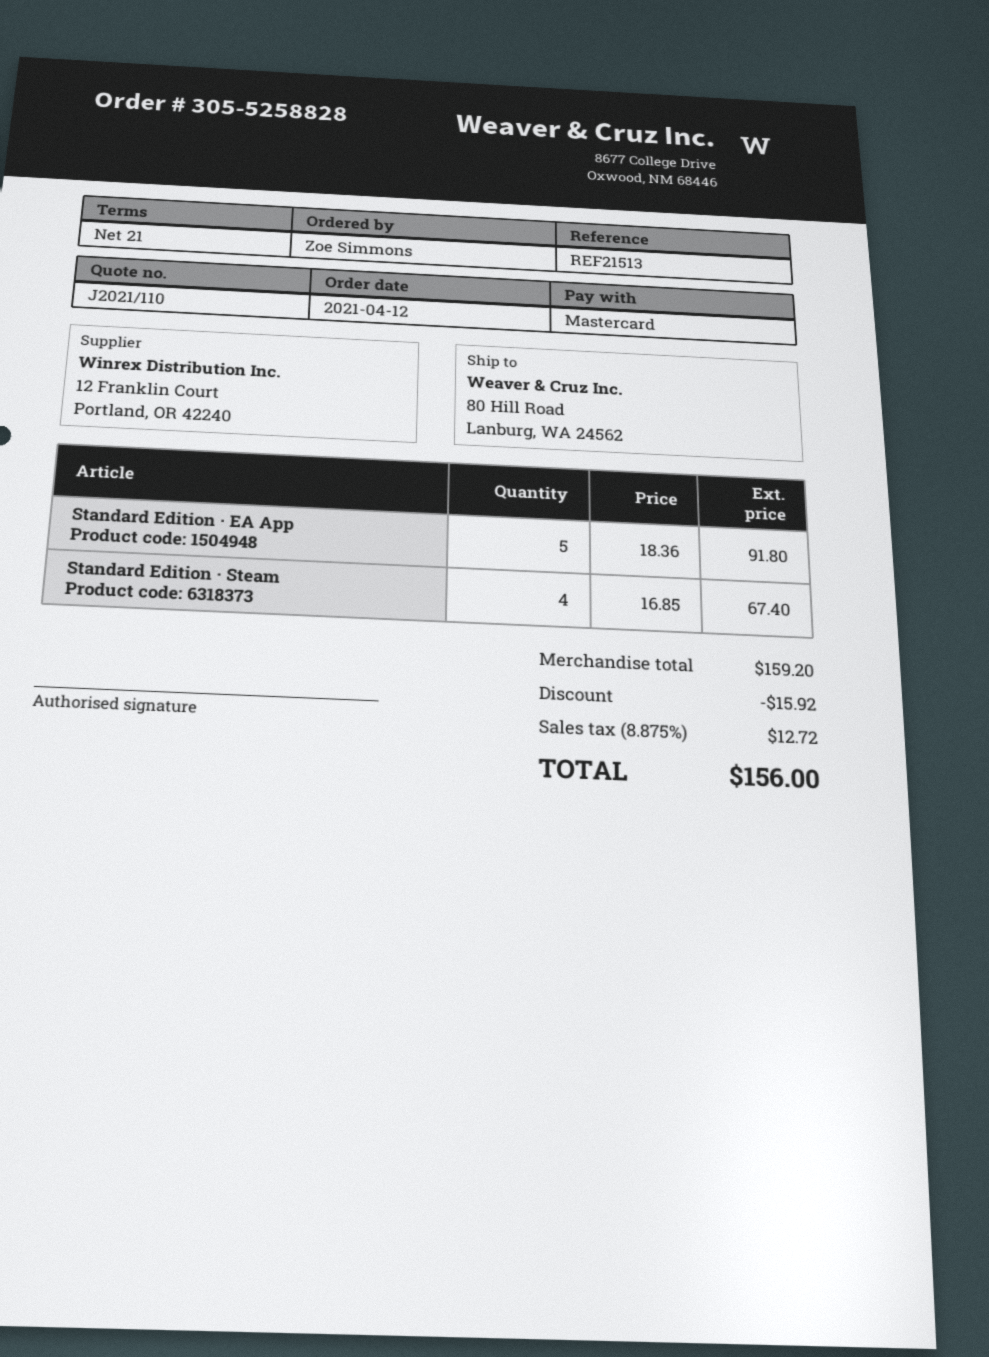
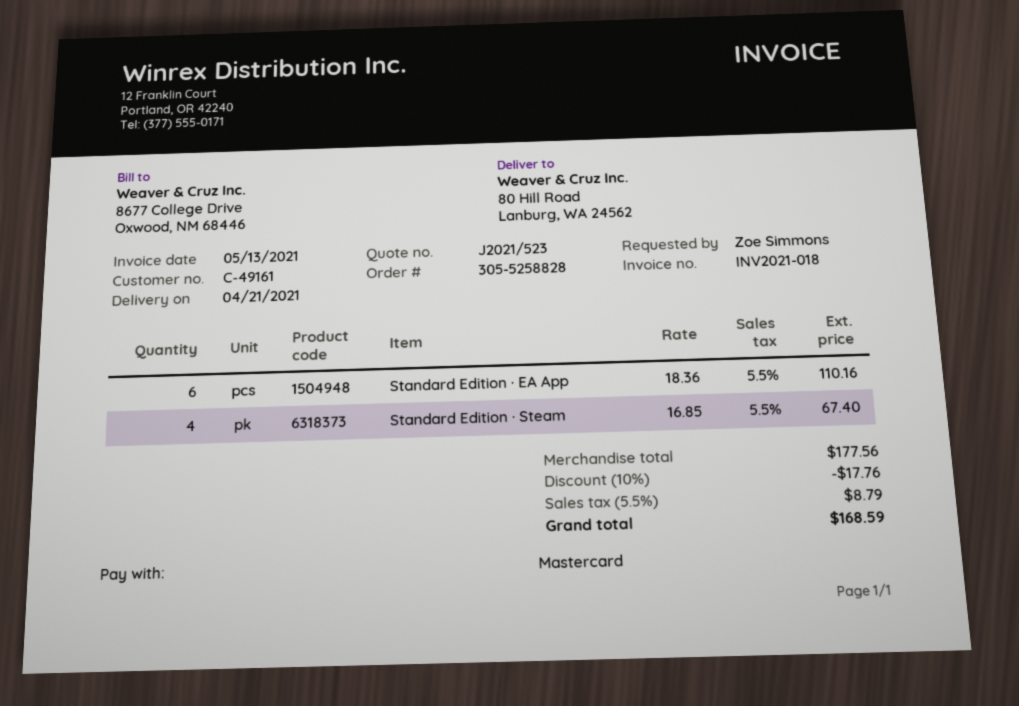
quote number: J2021/110 -> J2021/523
Standard Edition · EA App: 5 x 18.36 = 91.80 -> 6 x 18.36 = 110.16
subtotal: 159.20 -> 177.56
discount: 15.92 -> 17.76
tax: 8.875% = 12.72 -> 5.5% = 8.79
total: 156.00 -> 168.59

